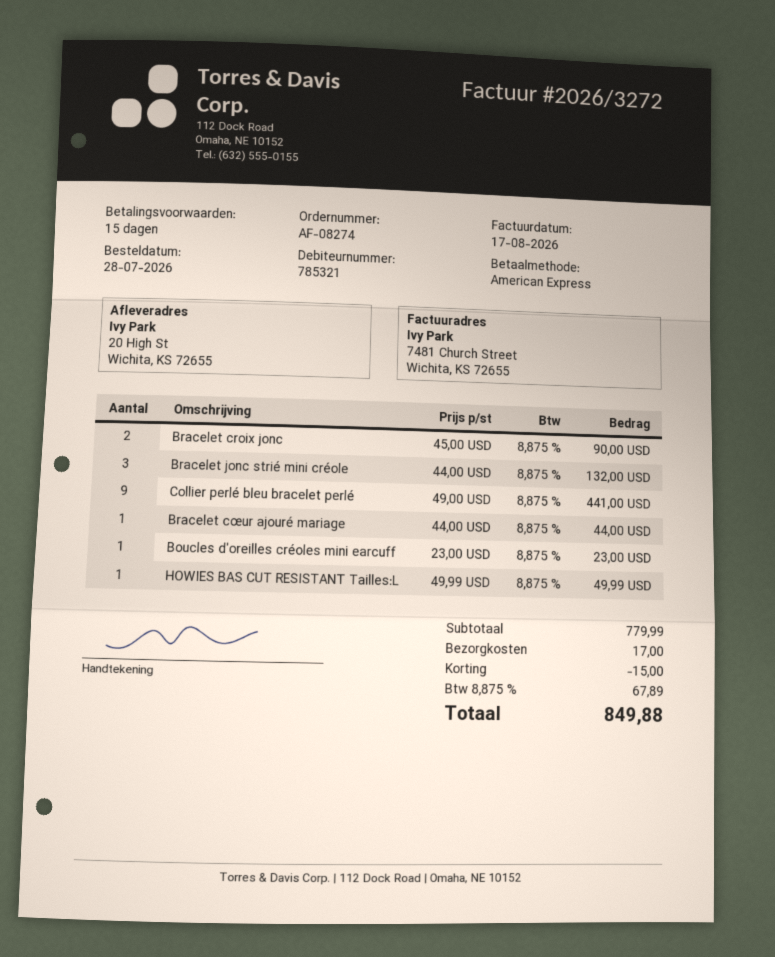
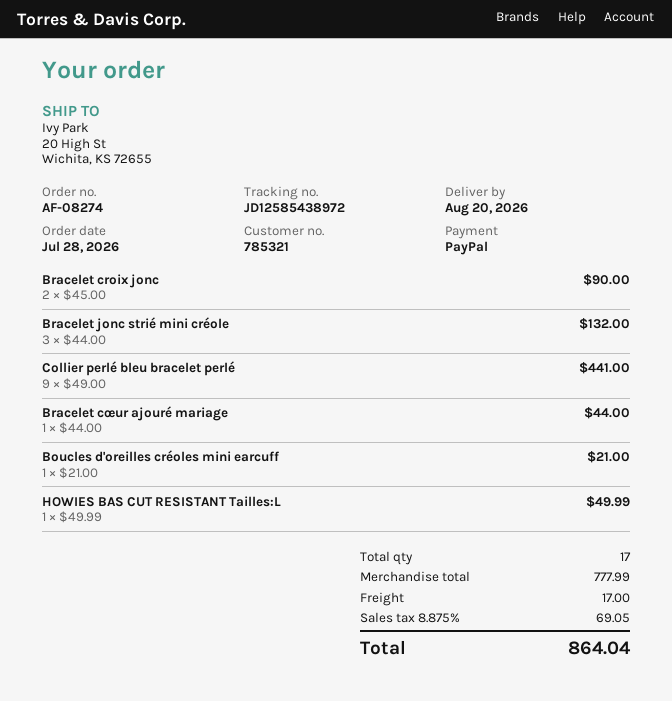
payment method: American Express -> PayPal
Boucles d'oreilles créoles mini earcuff: 1 x 23.00 = 23.00 -> 1 x 21.00 = 21.00
subtotal: 779.99 -> 777.99
discount: 15.00 -> none
tax: 8.875% = 67.89 -> 8.875% = 69.05
total: 849.88 -> 864.04

